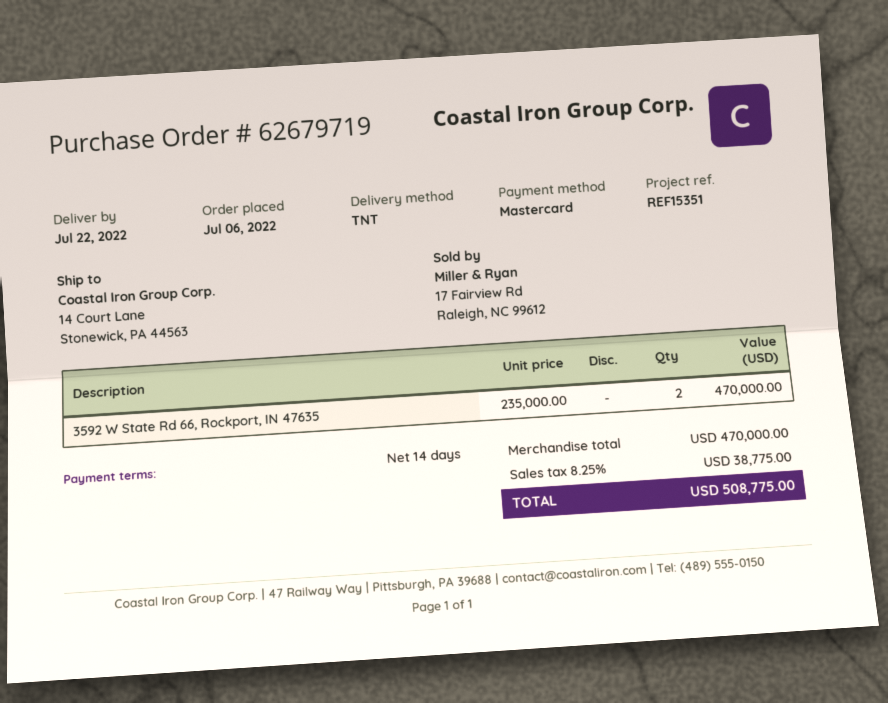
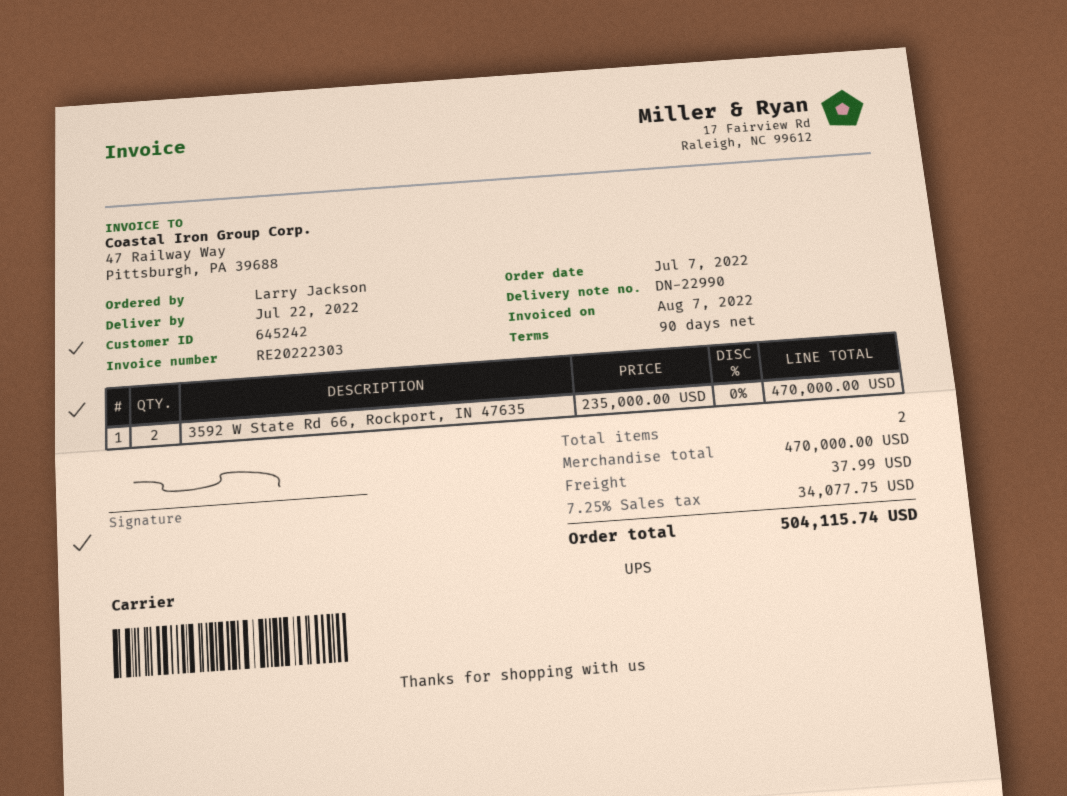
order date: 2022-07-06 -> 2022-07-07
payment terms: 14 days -> 90 days
shipping method: TNT -> UPS
shipping: none -> 37.99
tax: 8.25% = 38775.00 -> 7.25% = 34077.75
total: 508775.00 -> 504115.74

